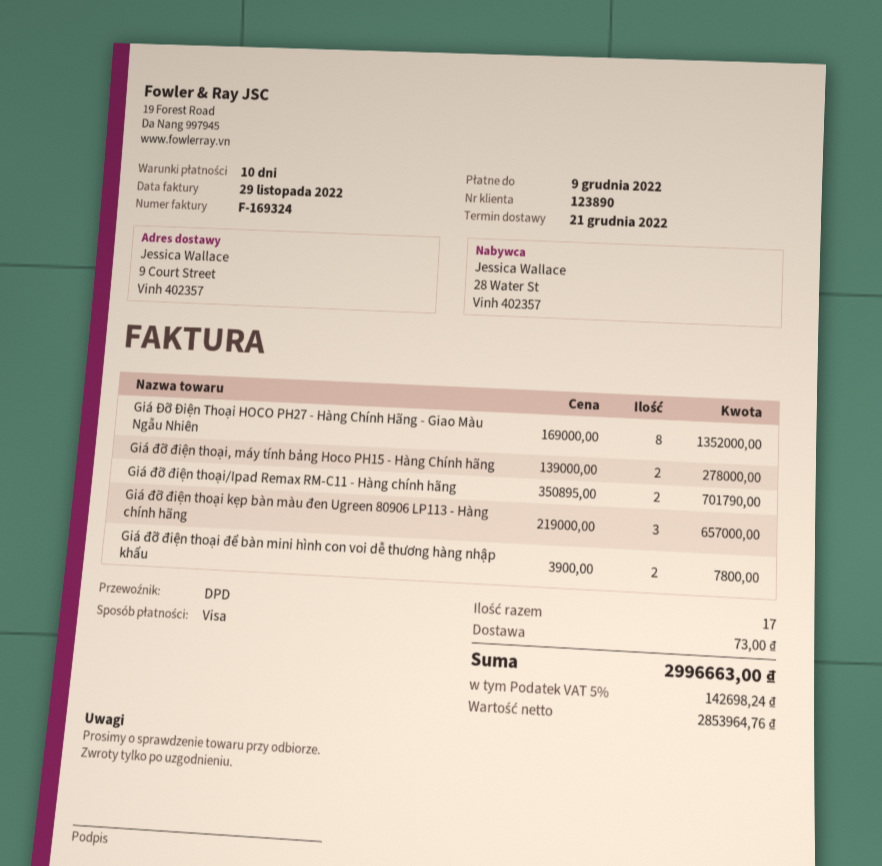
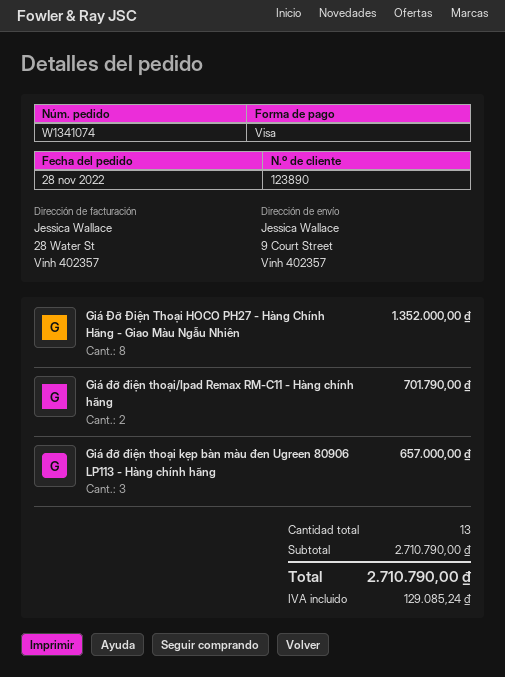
Giá đỡ điện thoại, máy tính bảng Hoco PH15 - Hàng Chính hãng: 2 for 278000.00 -> none
Giá đỡ điện thoại để bàn mini hình con voi dễ thương hàng nhập khẩu: 2 for 7800.00 -> none
total quantity: 17 -> 13
shipping: 73.00 -> none
tax: 142698.24 -> 129085.24
total: 2996663.00 -> 2710790.00

